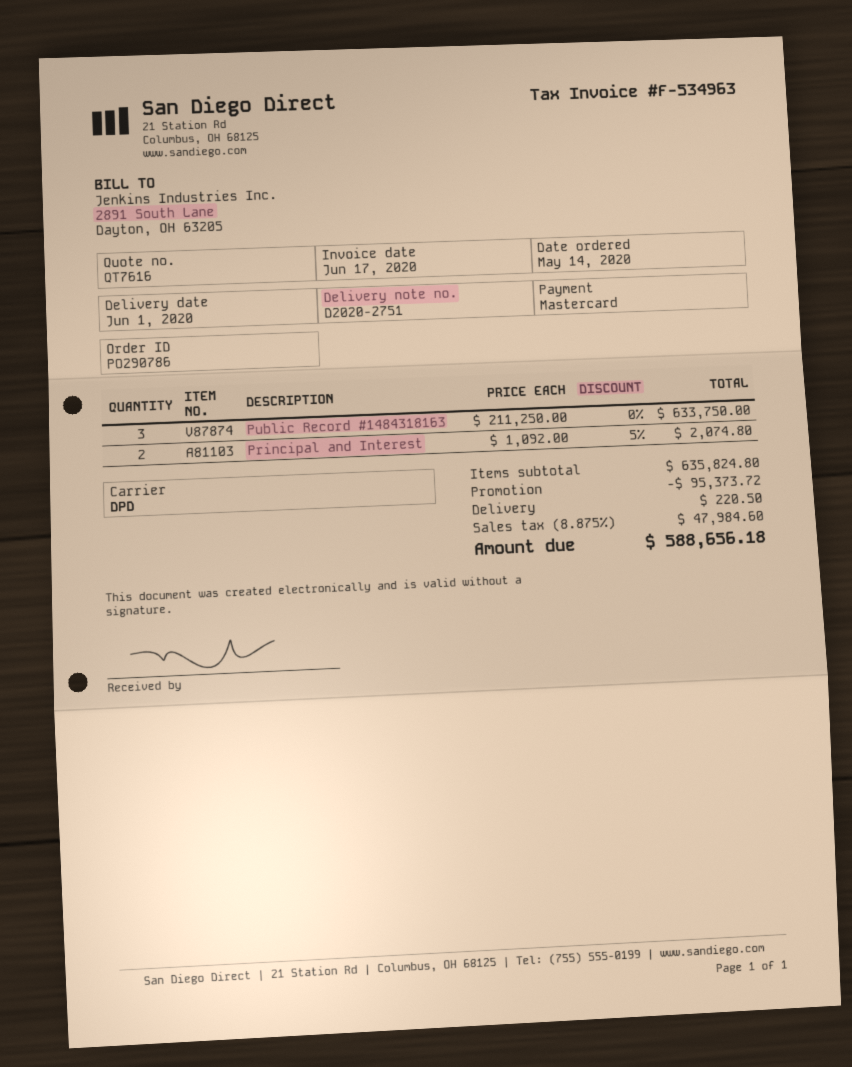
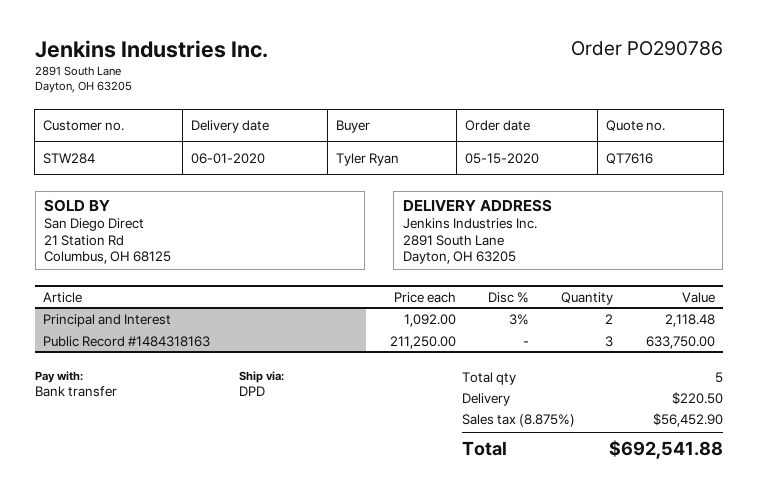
order date: 2020-05-14 -> 2020-05-15
payment method: Mastercard -> bank transfer
Principal and Interest: 2 x 1092.00 - 5% = 2074.80 -> 2 x 1092.00 - 3% = 2118.48
discount: 95373.72 -> none
tax: 8.875% = 47984.60 -> 8.875% = 56452.90
total: 588656.18 -> 692541.88

